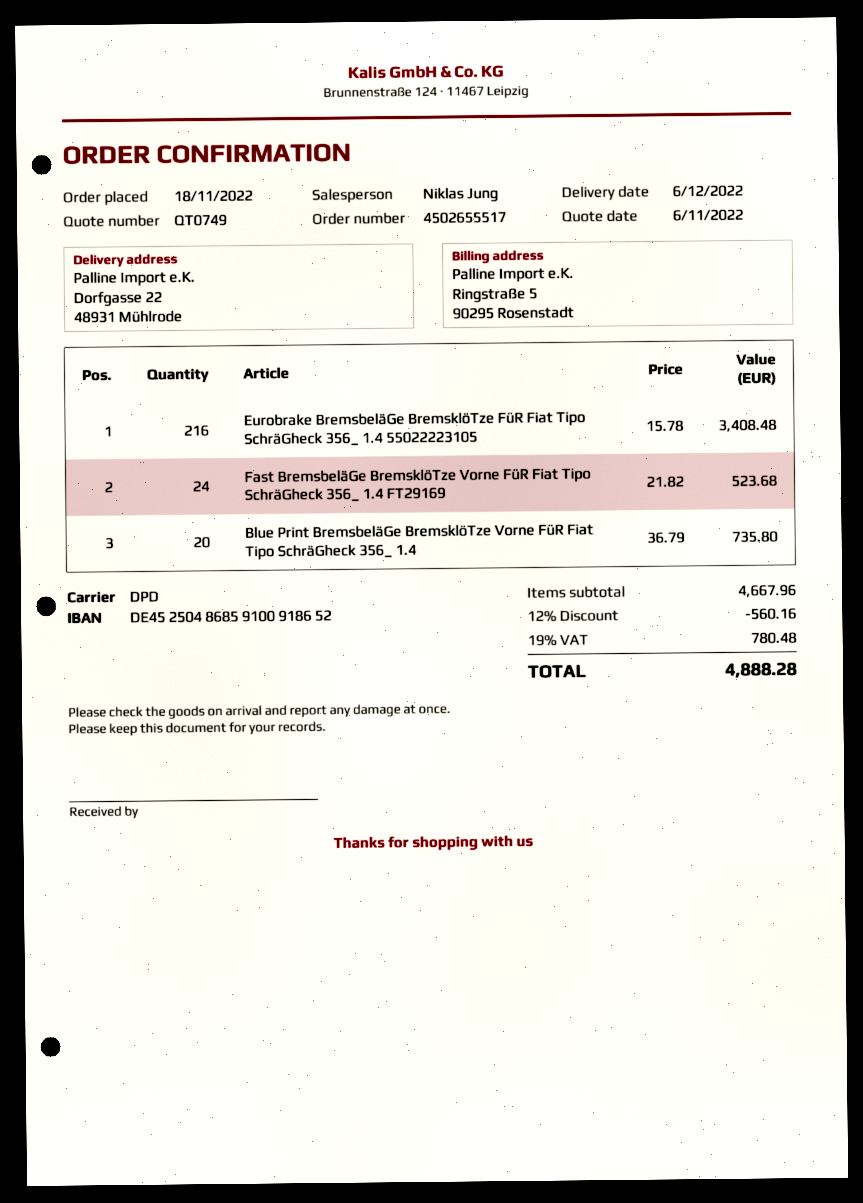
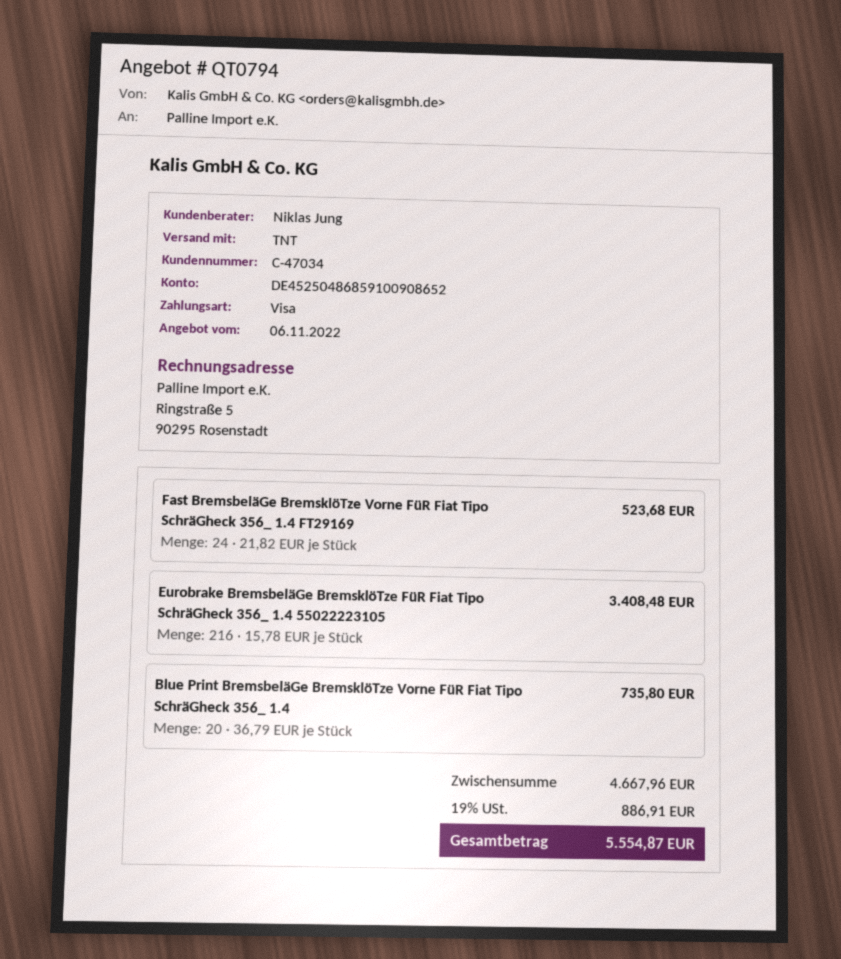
quote number: QT0749 -> QT0794
bank account: DE45250486859100918652 -> DE45250486859100908652
shipping method: DPD -> TNT
discount: 12% = 560.16 -> none
tax: 19% = 780.48 -> 19% = 886.91
total: 4888.28 -> 5554.87

